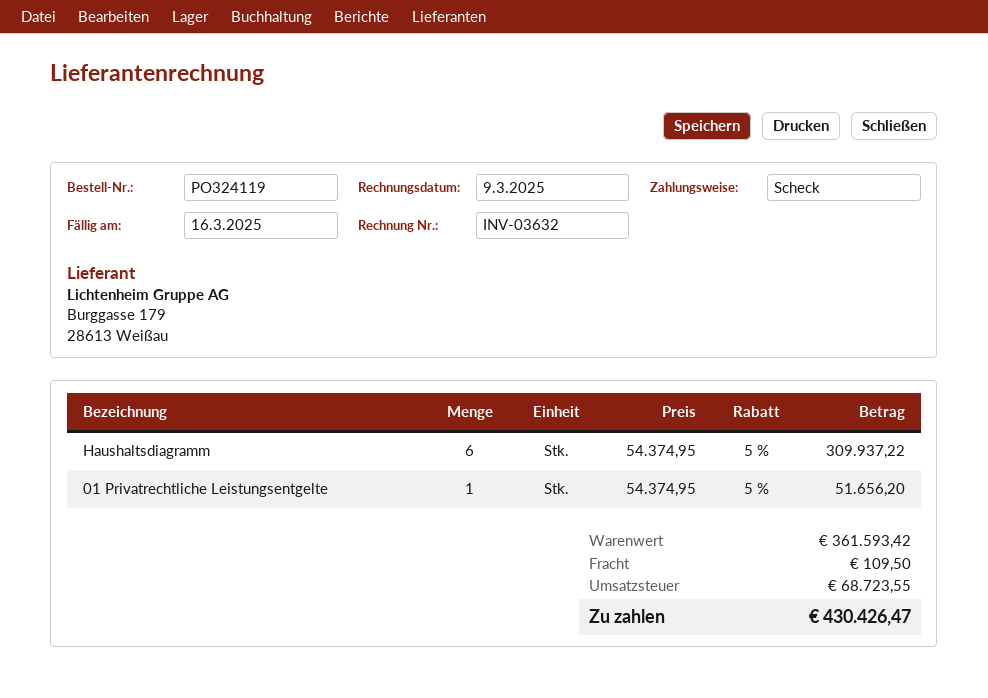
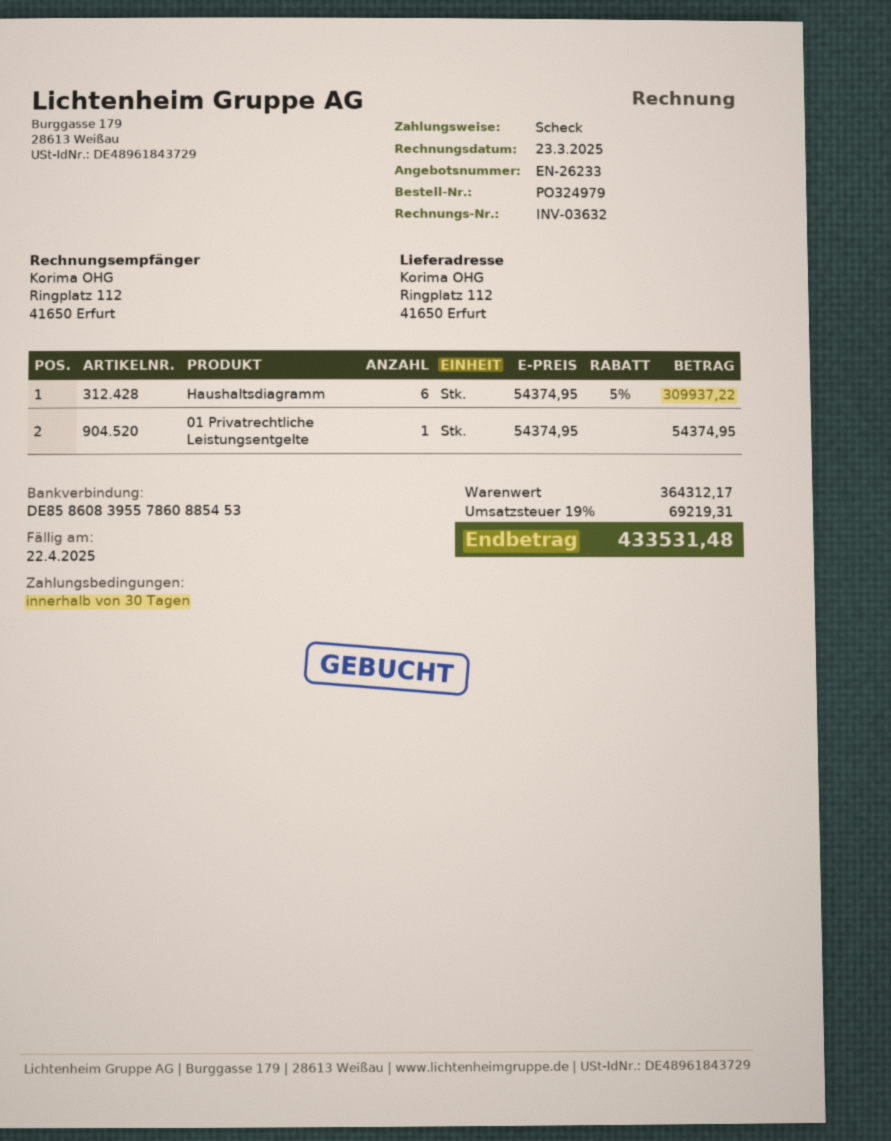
order number: PO324119 -> PO324979
invoice date: 2025-03-09 -> 2025-03-23
due date: 2025-03-16 -> 2025-04-22
01 Privatrechtliche Leistungsentgelte: 1 x 54374.95 - 5% = 51656.20 -> 1 x 54374.95 = 54374.95
subtotal: 361593.42 -> 364312.17
shipping: 109.50 -> none
tax: 68723.55 -> 69219.31
total: 430426.47 -> 433531.48

